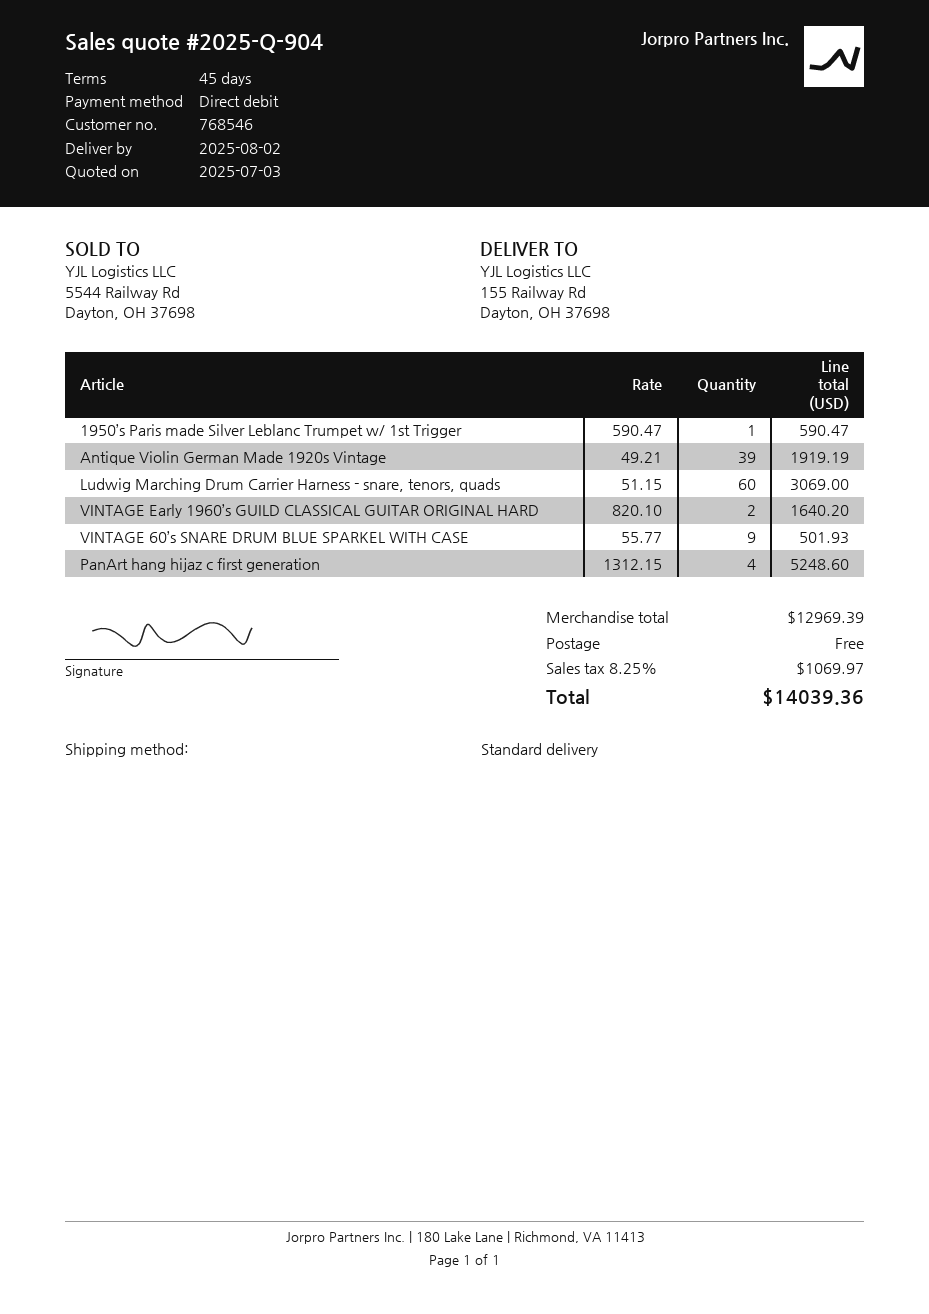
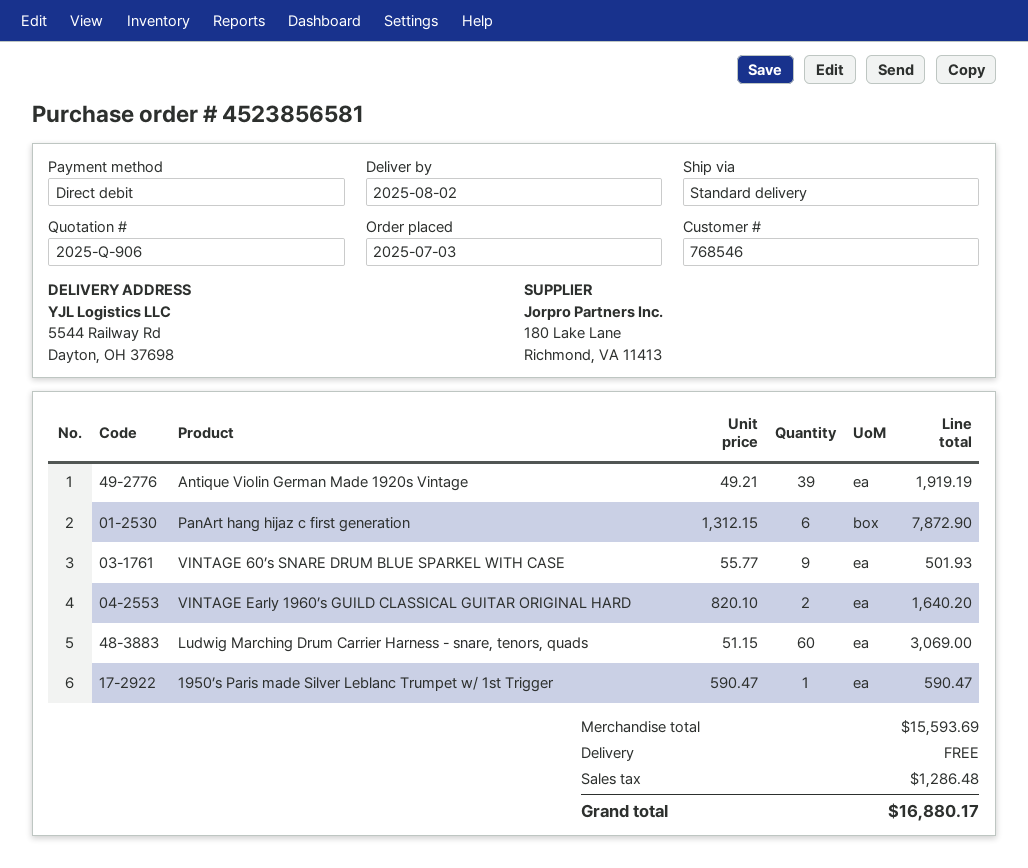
quote number: 2025-Q-904 -> 2025-Q-906
ship to: 155 Railway Rd, Dayton, OH 37698 -> 5544 Railway Rd, Dayton, OH 37698
PanArt hang hijaz c first generation: 4 x 1312.15 = 5248.60 -> 6 x 1312.15 = 7872.90
subtotal: 12969.39 -> 15593.69
tax: 1069.97 -> 1286.48
total: 14039.36 -> 16880.17

